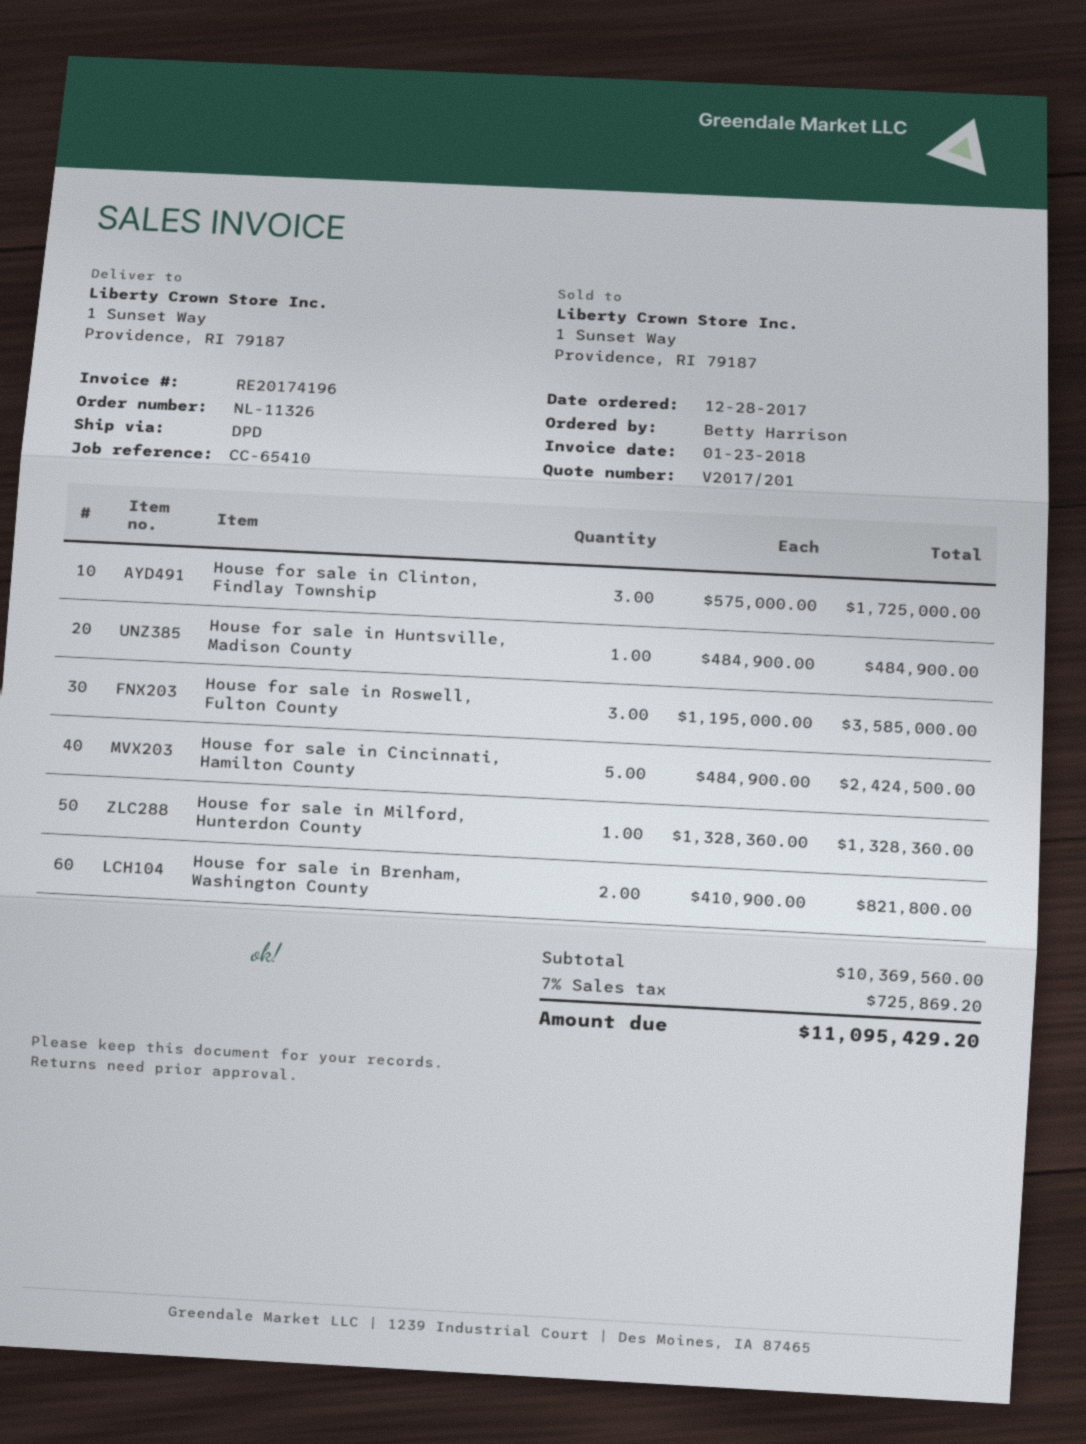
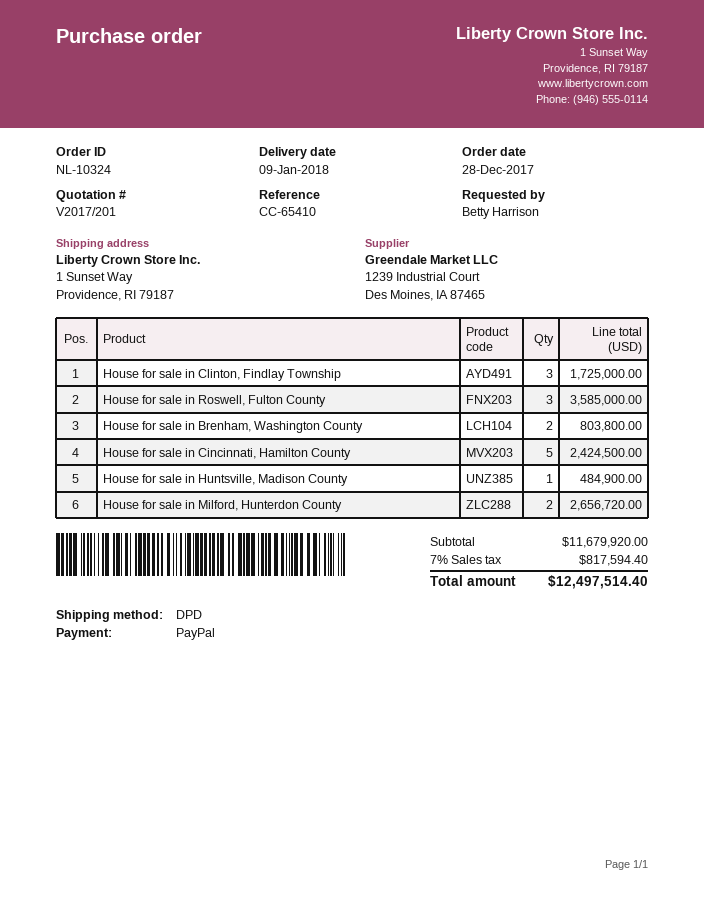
order number: NL-11326 -> NL-10324
House for sale in Milford, Hunterdon County: 1 for 1328360.00 -> 2 for 2656720.00
House for sale in Brenham, Washington County: 2 for 821800.00 -> 2 for 803800.00
subtotal: 10369560.00 -> 11679920.00
tax: 7% = 725869.20 -> 7% = 817594.40
total: 11095429.20 -> 12497514.40

